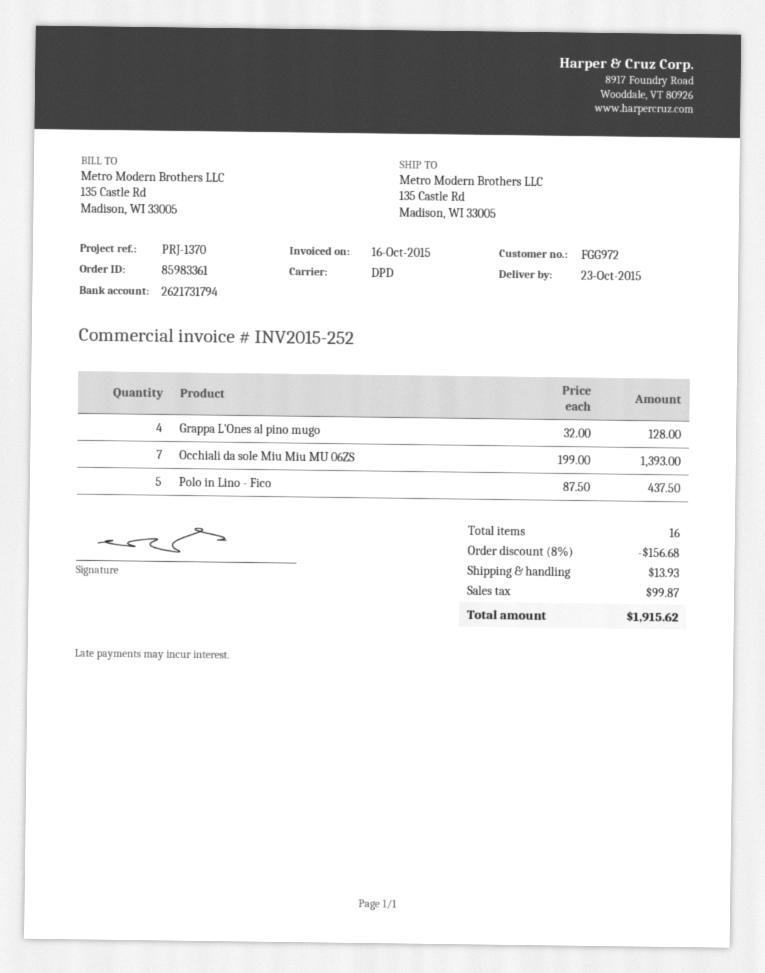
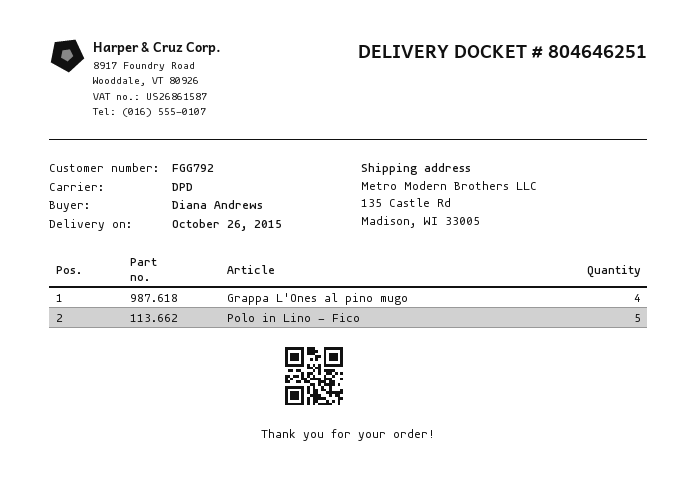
delivery date: 2015-10-23 -> 2015-10-26
customer number: FGG972 -> FGG792
Occhiali da sole Miu Miu MU 06ZS: 7 -> none

